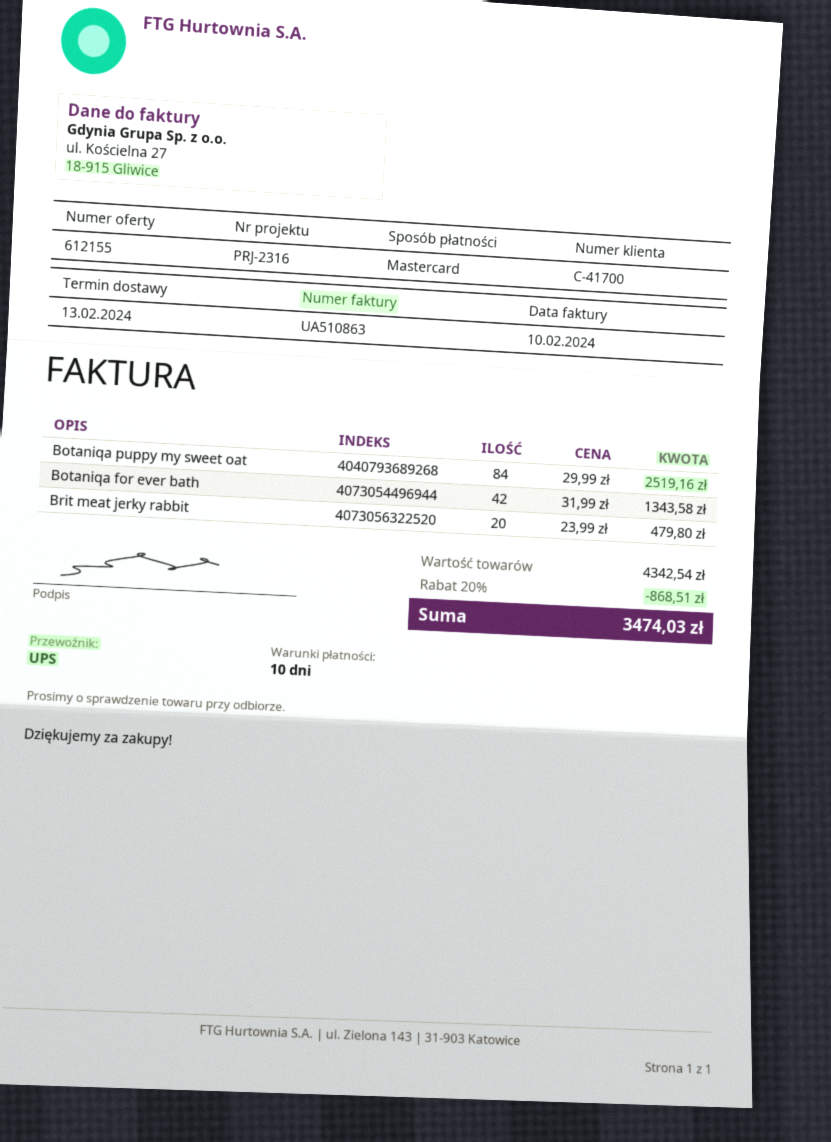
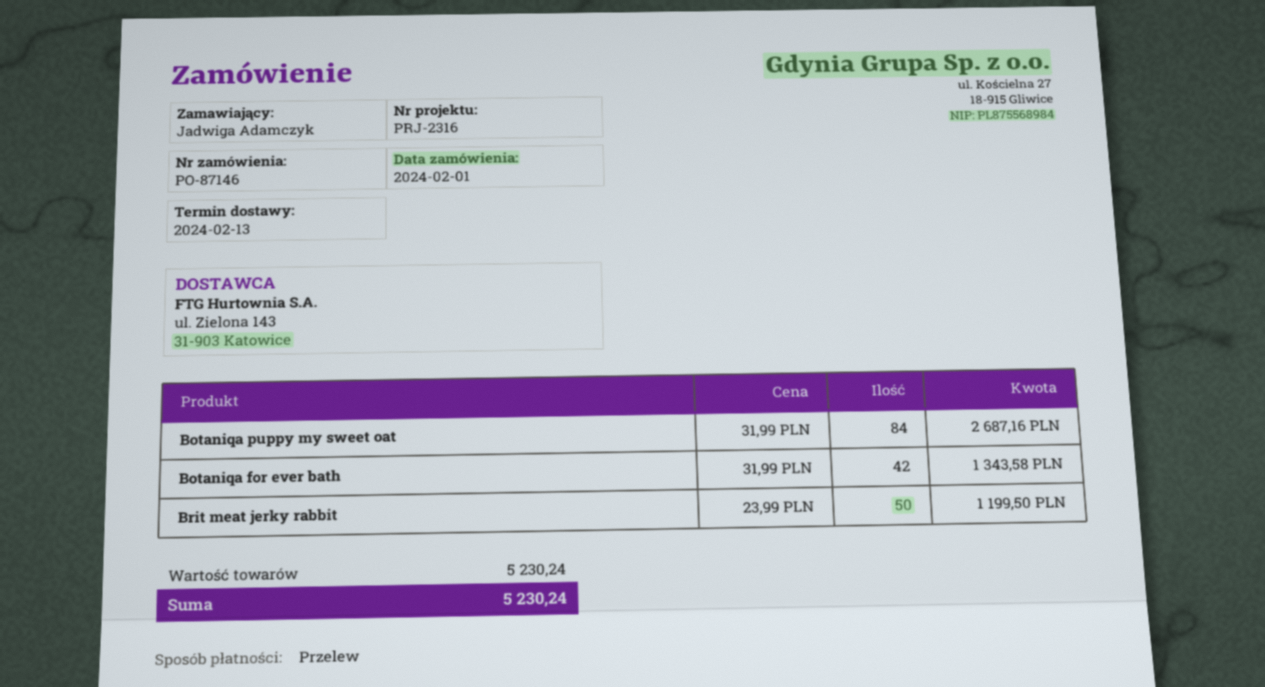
payment method: Mastercard -> bank transfer
Botaniqa puppy my sweet oat: 84 x 29.99 = 2519.16 -> 84 x 31.99 = 2687.16
Brit meat jerky rabbit: 20 x 23.99 = 479.80 -> 50 x 23.99 = 1199.50
subtotal: 4342.54 -> 5230.24
discount: 20% = 868.51 -> none
total: 3474.03 -> 5230.24

